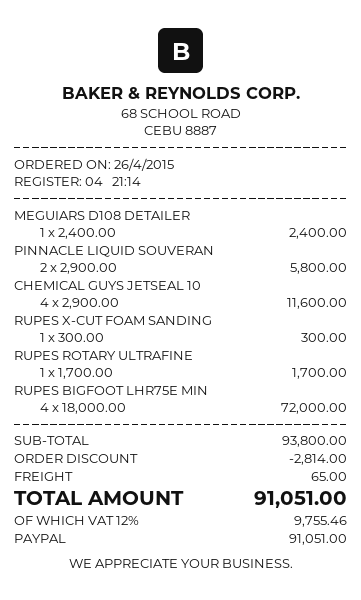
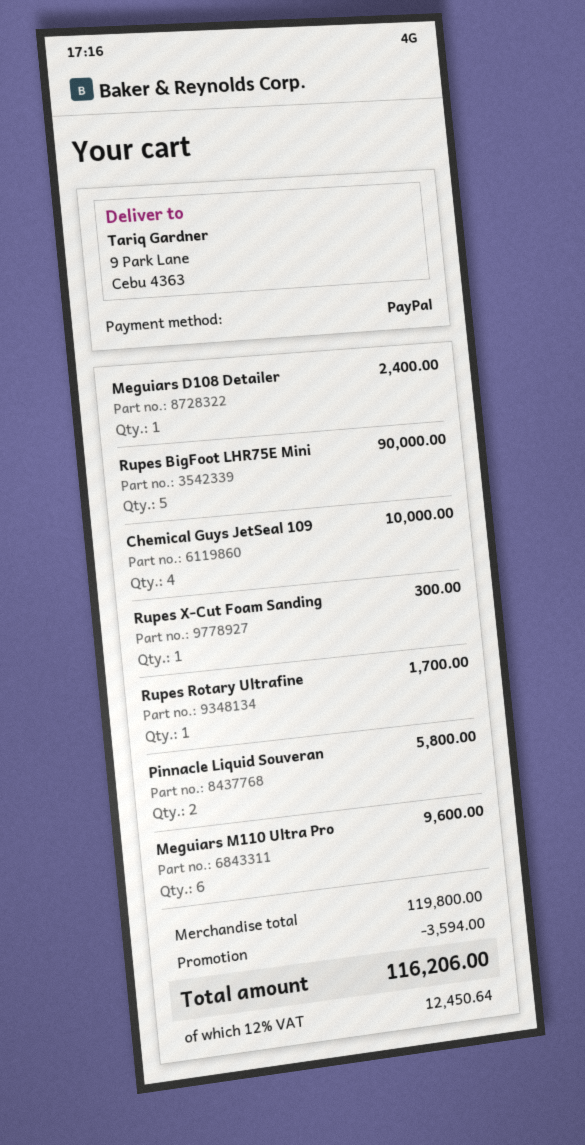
CHEMICAL GUYS JETSEAL 10: 4 for 11600.00 -> 4 for 10000.00
RUPES BIGFOOT LHR75E MIN: 4 for 72000.00 -> 5 for 90000.00
Meguiars M110 Ultra Pro: none -> 6 for 9600.00
subtotal: 93800.00 -> 119800.00
discount: 2814.00 -> 3594.00
shipping: 65.00 -> none
tax: 12% = 9755.46 -> 12% = 12450.64
total: 91051.00 -> 116206.00

